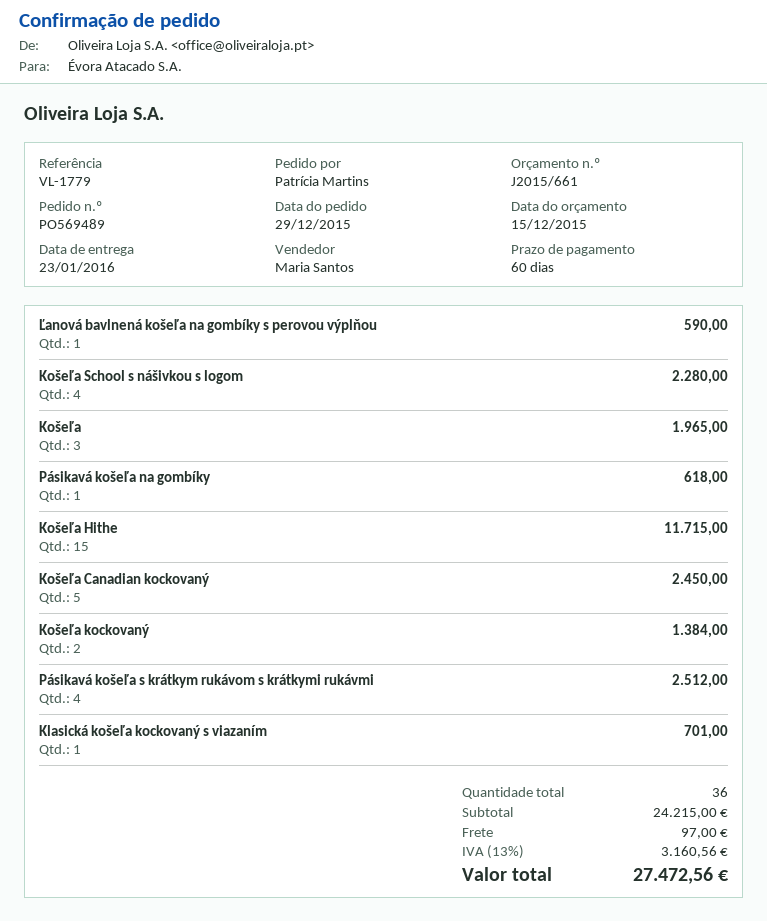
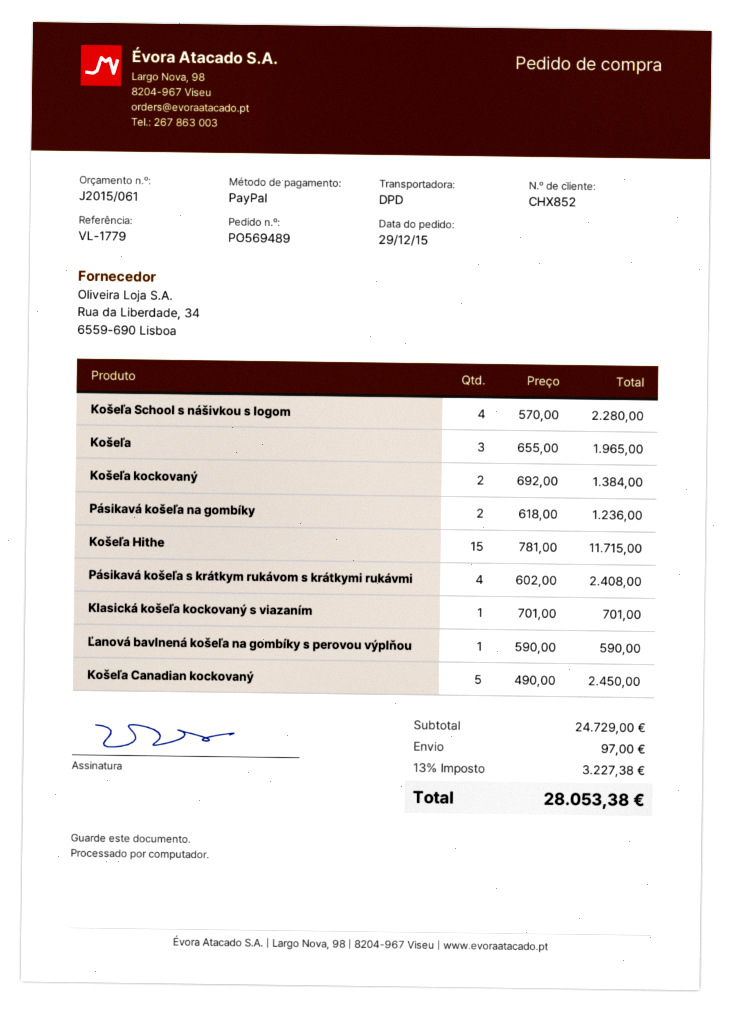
quote number: J2015/661 -> J2015/061
Pásikavá košeľa na gombíky: 1 for 618.00 -> 2 for 1236.00
Pásikavá košeľa s krátkym rukávom s krátkymi rukávmi: 4 for 2512.00 -> 4 for 2408.00
subtotal: 24215.00 -> 24729.00
tax: 13% = 3160.56 -> 13% = 3227.38
total: 27472.56 -> 28053.38

